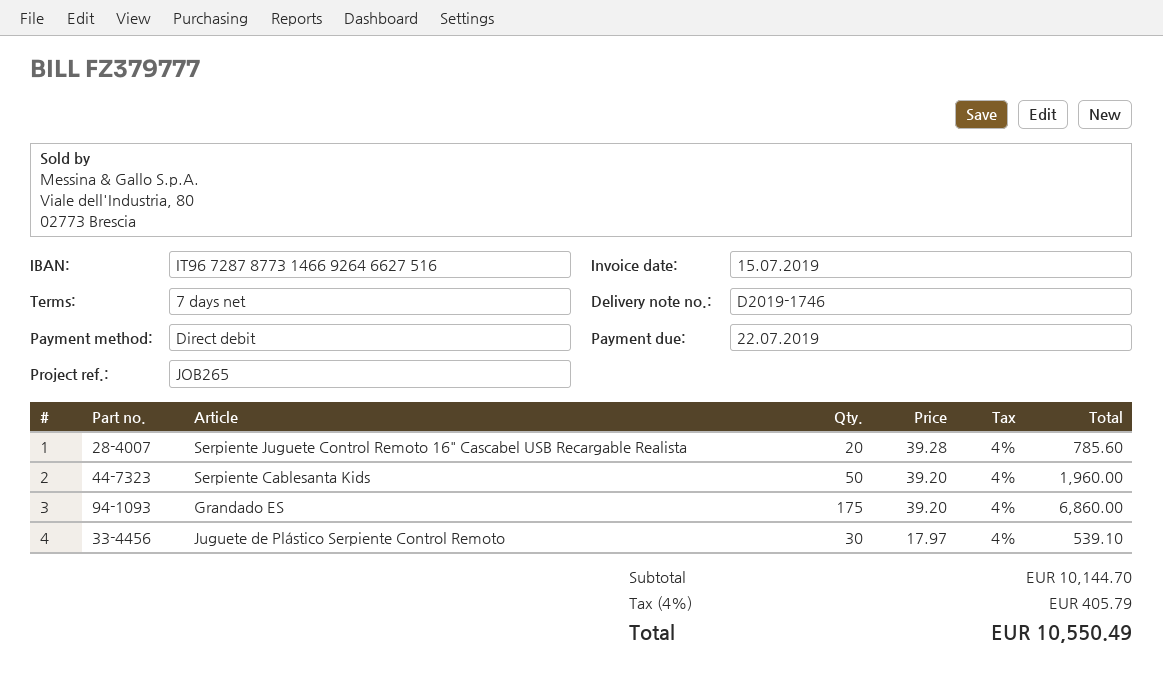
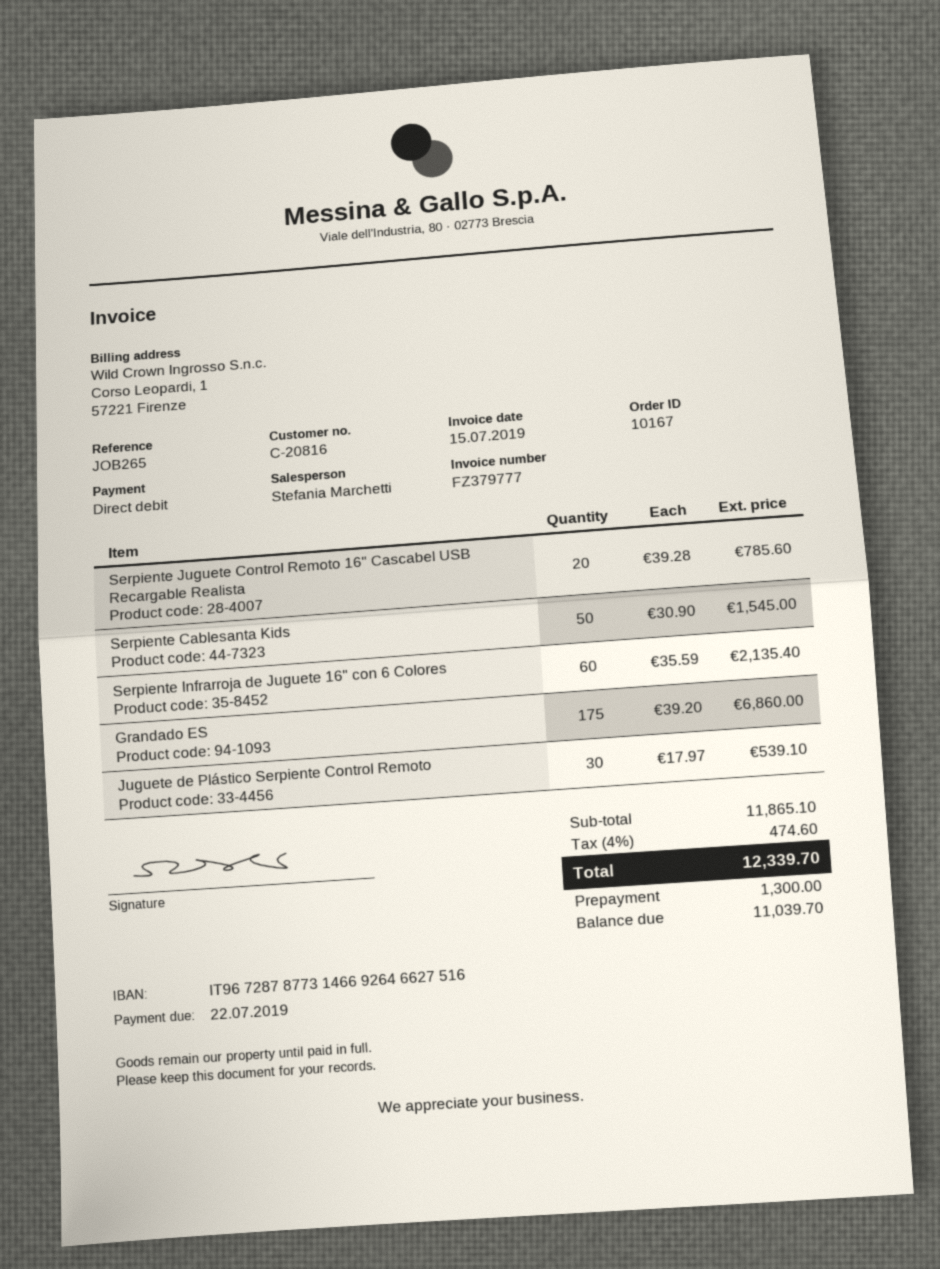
Serpiente Cablesanta Kids: 50 x 39.20 = 1960.00 -> 50 x 30.90 = 1545.00
Serpiente Infrarroja de Juguete 16" con 6 Colores: none -> 60 x 35.59 = 2135.40
subtotal: 10144.70 -> 11865.10
tax: 4% = 405.79 -> 4% = 474.60
total: 10550.49 -> 12339.70

